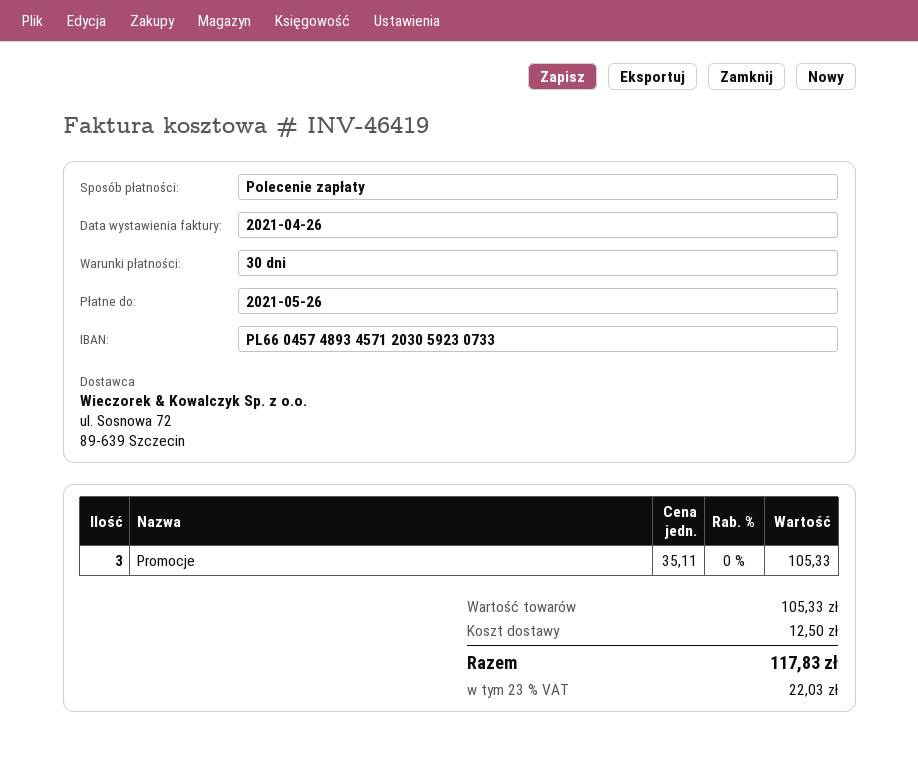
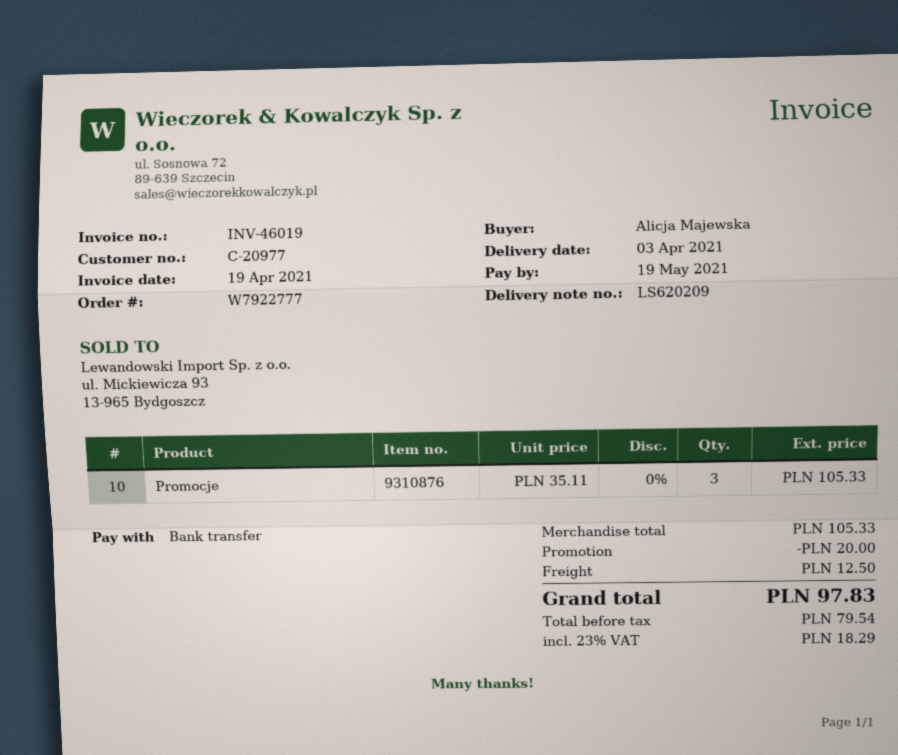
invoice number: INV-46419 -> INV-46019
invoice date: 2021-04-26 -> 2021-04-19
due date: 2021-05-26 -> 2021-05-19
payment method: direct debit -> bank transfer
discount: none -> 20.00
tax: 23% = 22.03 -> 23% = 18.29
total: 117.83 -> 97.83

